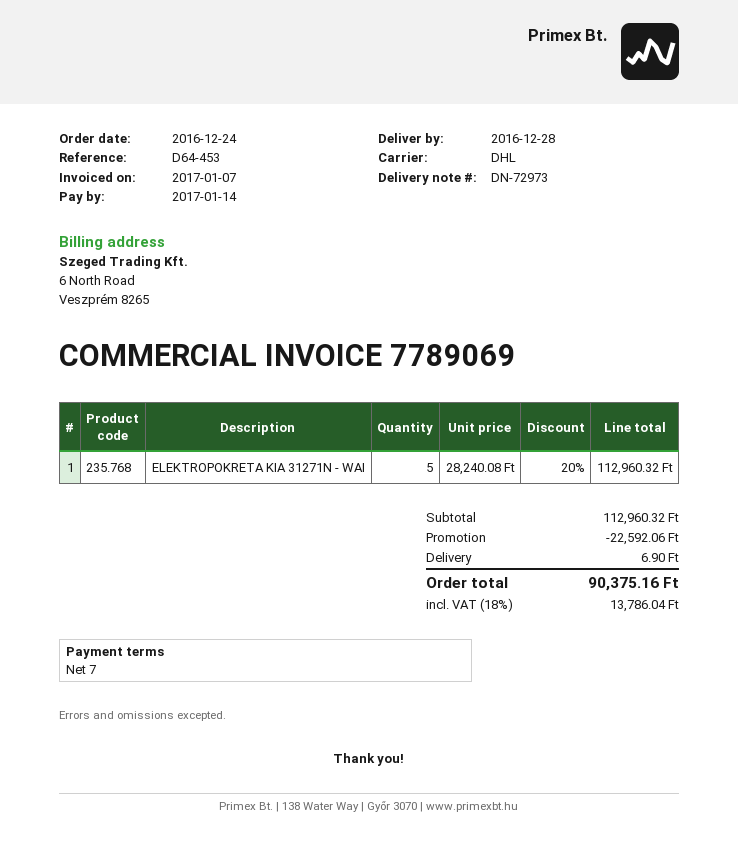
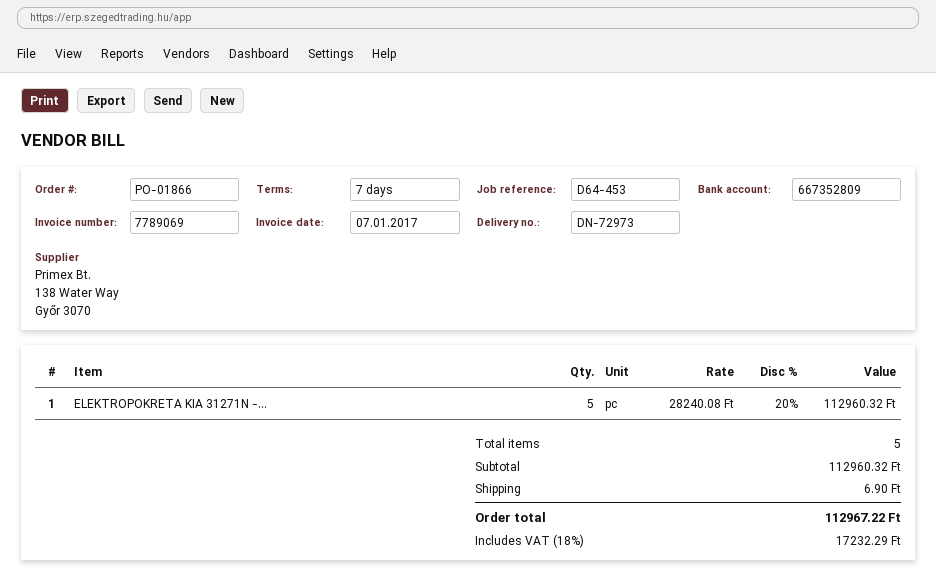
discount: 22592.06 -> none
tax: 18% = 13786.04 -> 18% = 17232.29
total: 90375.16 -> 112967.22

